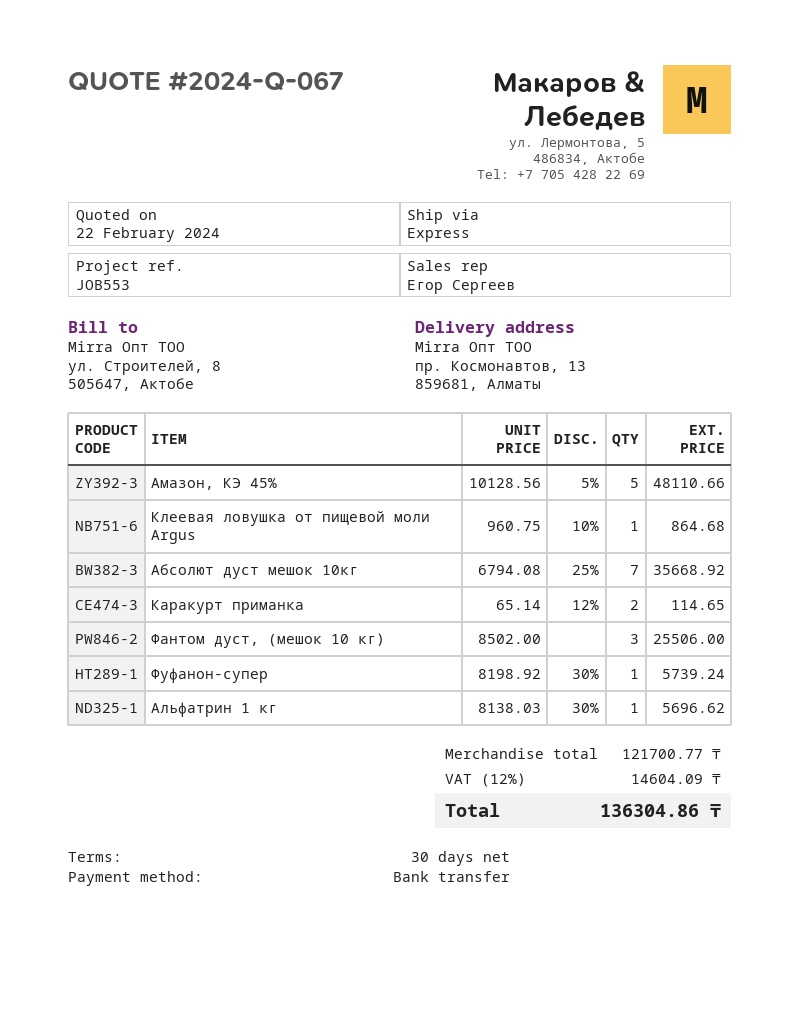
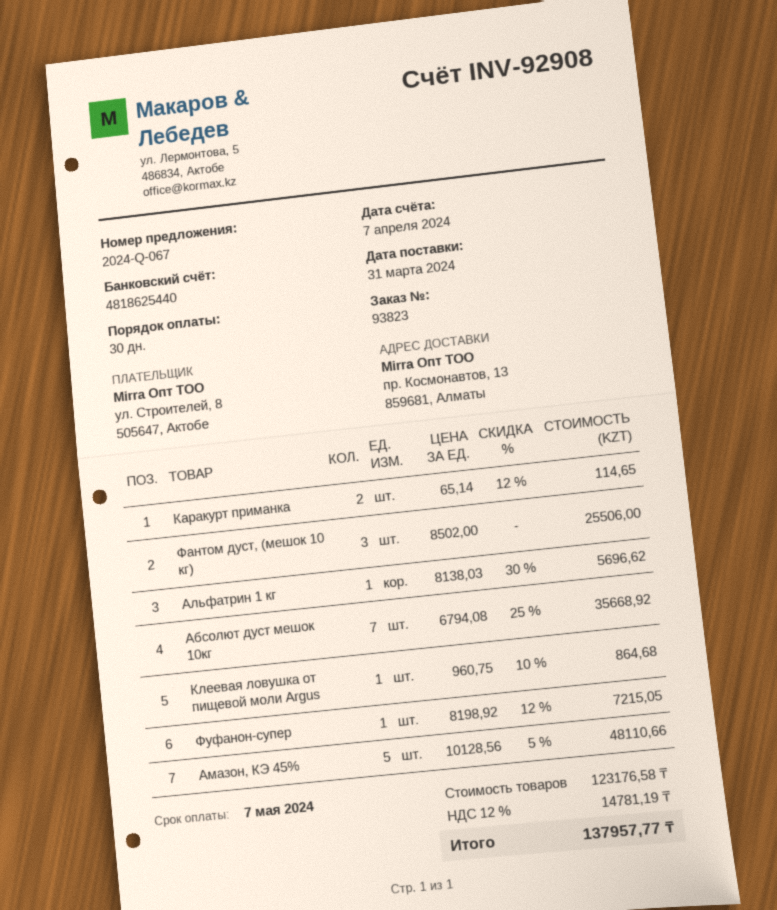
Фуфанон-супер: 1 x 8198.92 - 30% = 5739.24 -> 1 x 8198.92 - 12% = 7215.05
subtotal: 121700.77 -> 123176.58
tax: 12% = 14604.09 -> 12% = 14781.19
total: 136304.86 -> 137957.77

